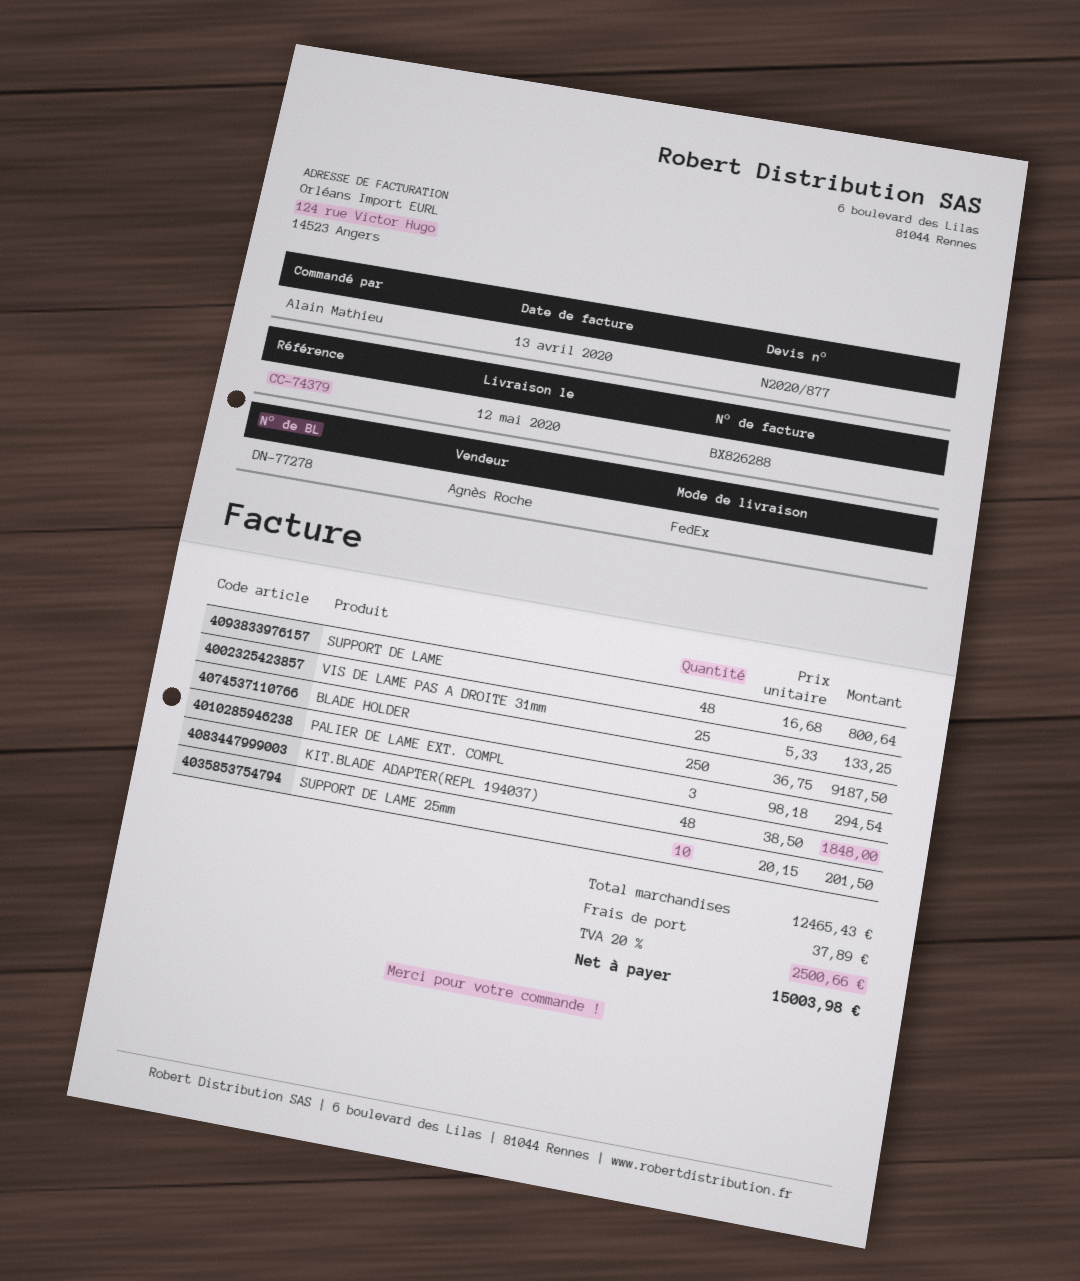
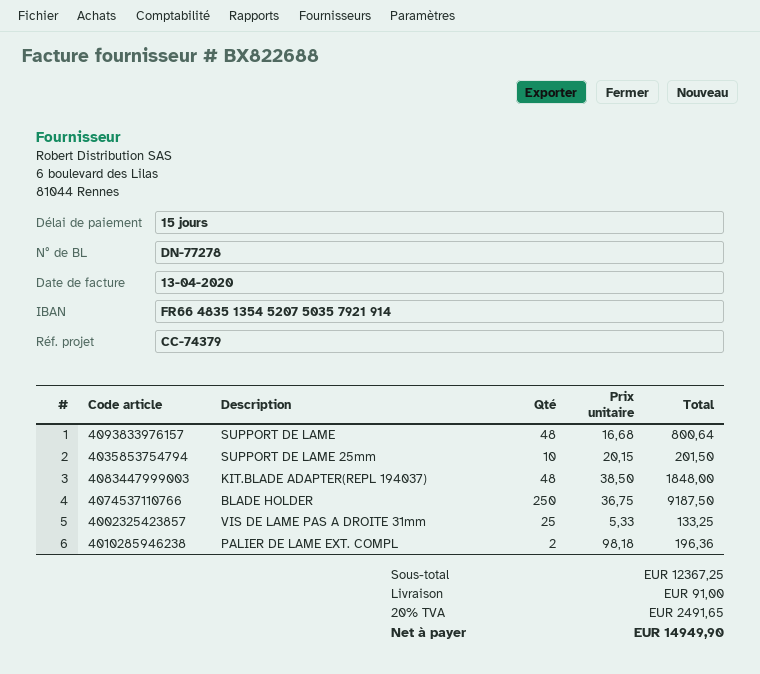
invoice number: BX826288 -> BX822688
PALIER DE LAME EXT. COMPL: 3 x 98.18 = 294.54 -> 2 x 98.18 = 196.36
subtotal: 12465.43 -> 12367.25
shipping: 37.89 -> 91.00
tax: 20% = 2500.66 -> 20% = 2491.65
total: 15003.98 -> 14949.90

